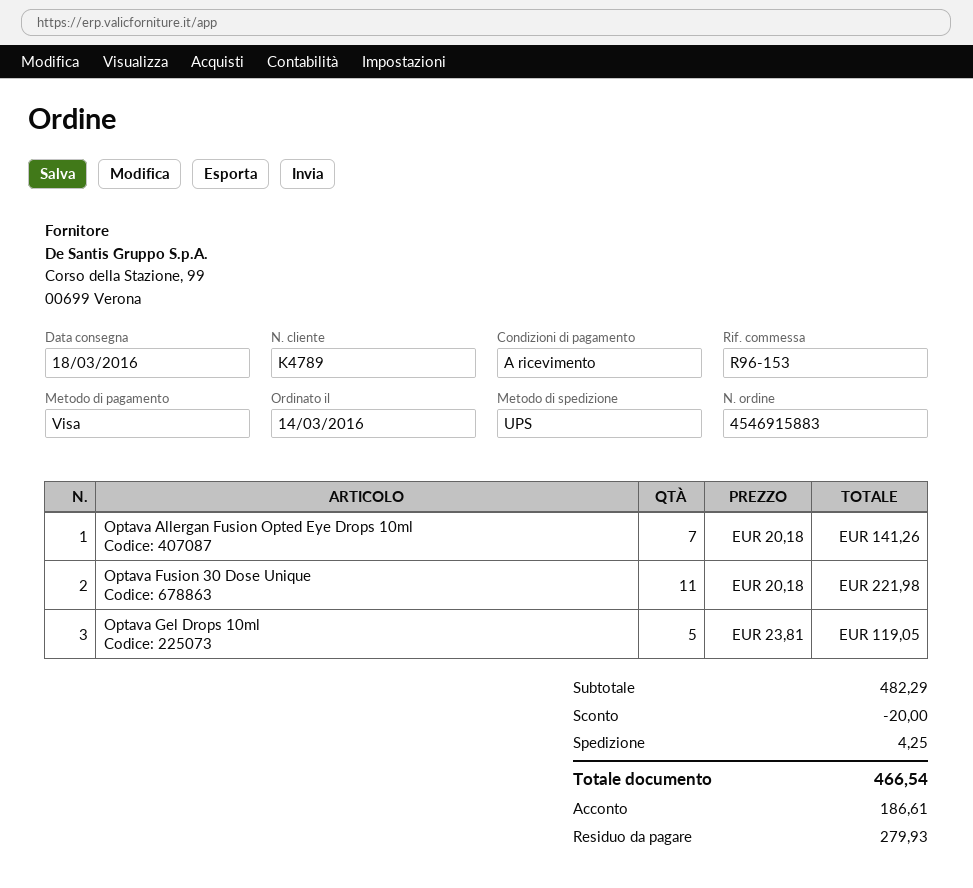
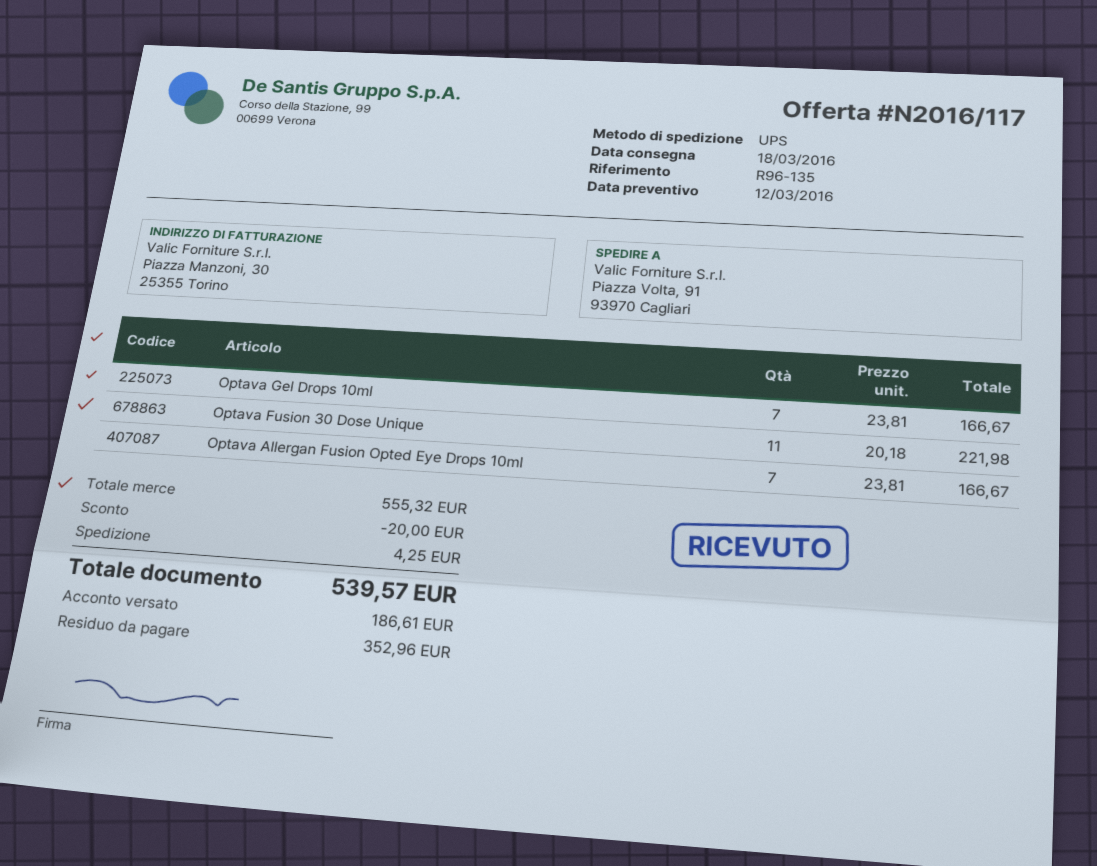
reference: R96-153 -> R96-135
Optava Allergan Fusion Opted Eye Drops 10ml: 7 x 20.18 = 141.26 -> 7 x 23.81 = 166.67
Optava Gel Drops 10ml: 5 x 23.81 = 119.05 -> 7 x 23.81 = 166.67
subtotal: 482.29 -> 555.32
total: 466.54 -> 539.57
balance: 279.93 -> 352.96

